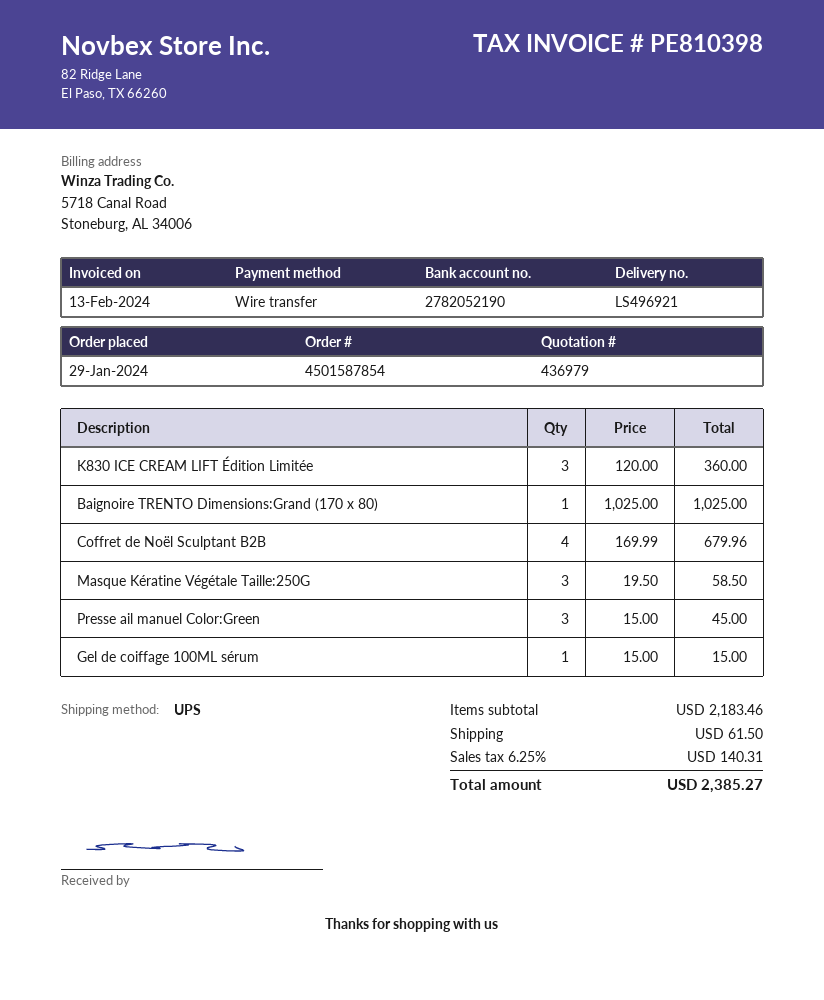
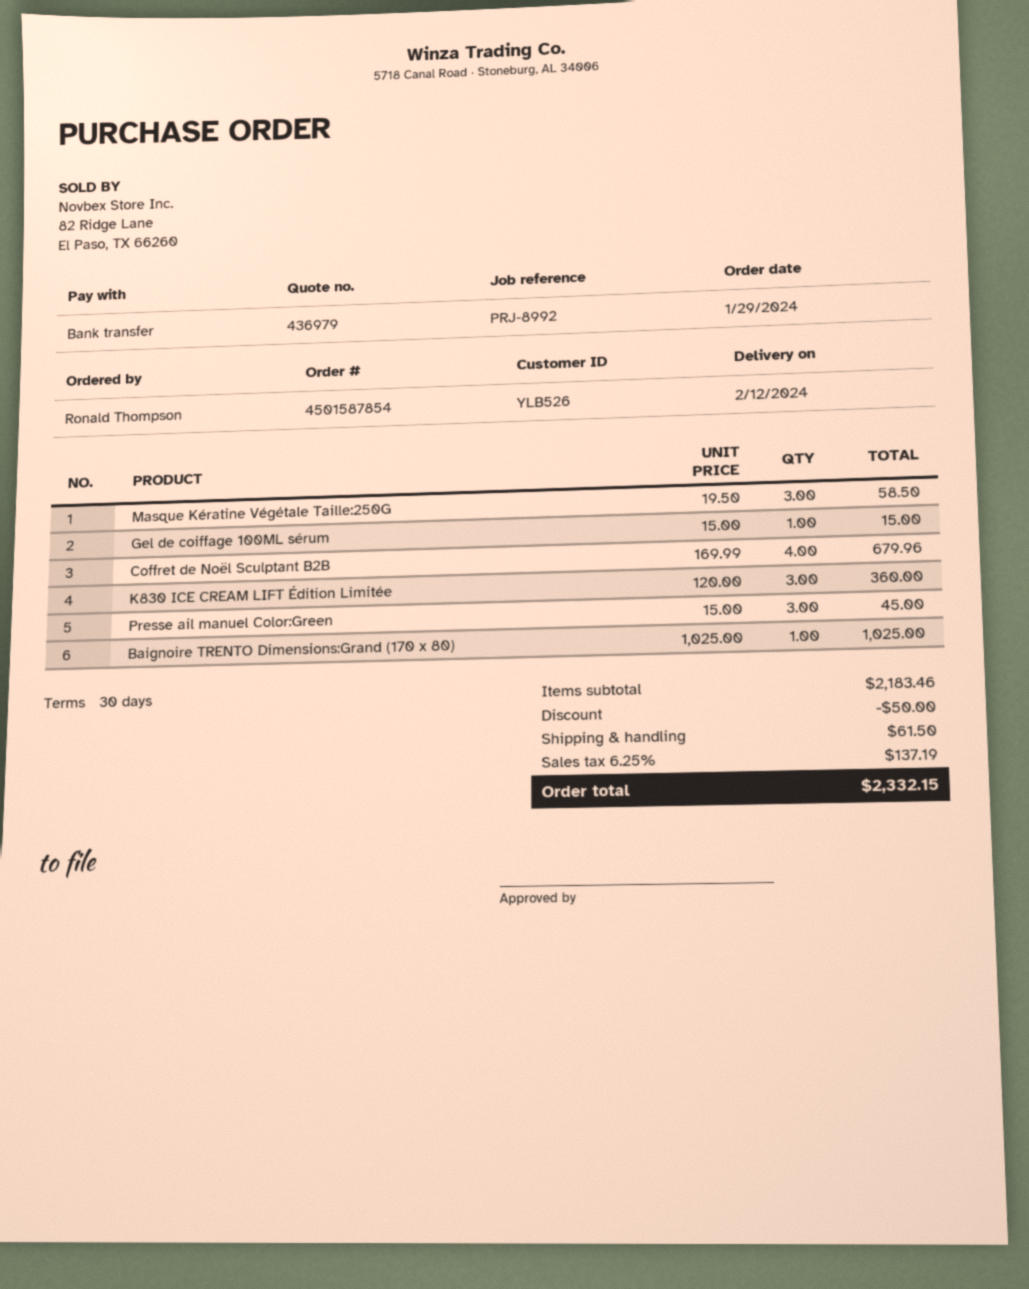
discount: none -> 50.00
tax: 6.25% = 140.31 -> 6.25% = 137.19
total: 2385.27 -> 2332.15

